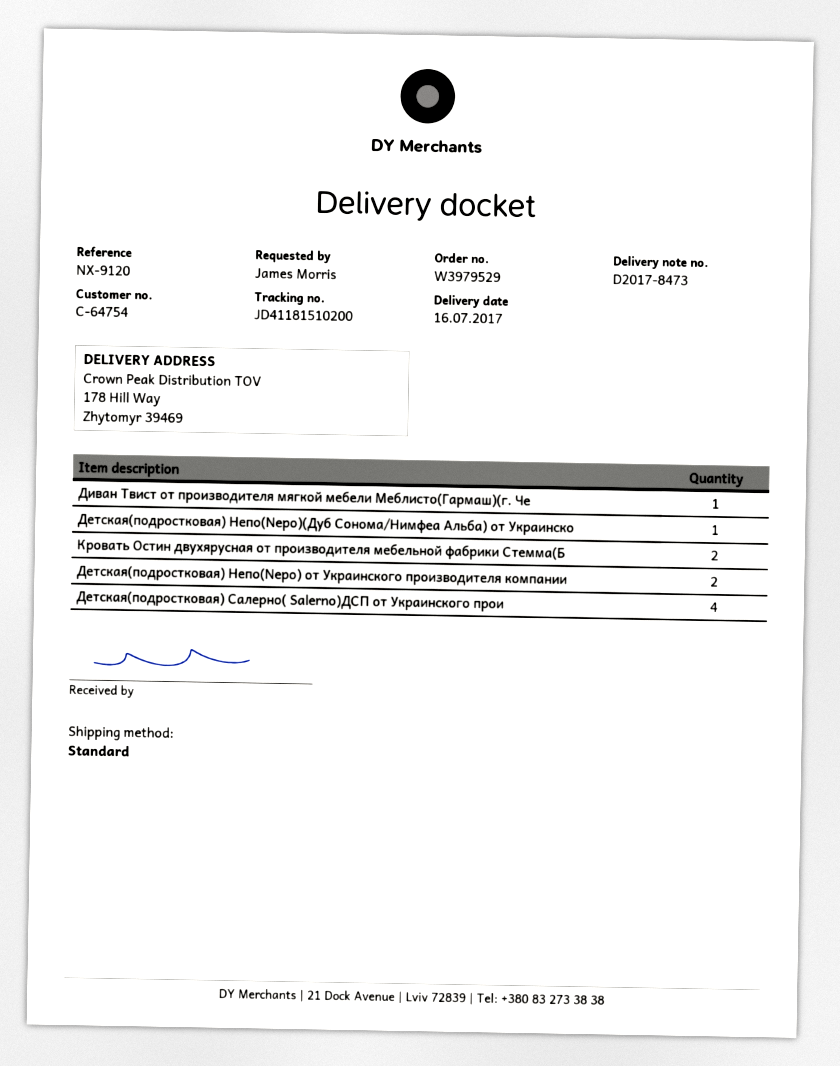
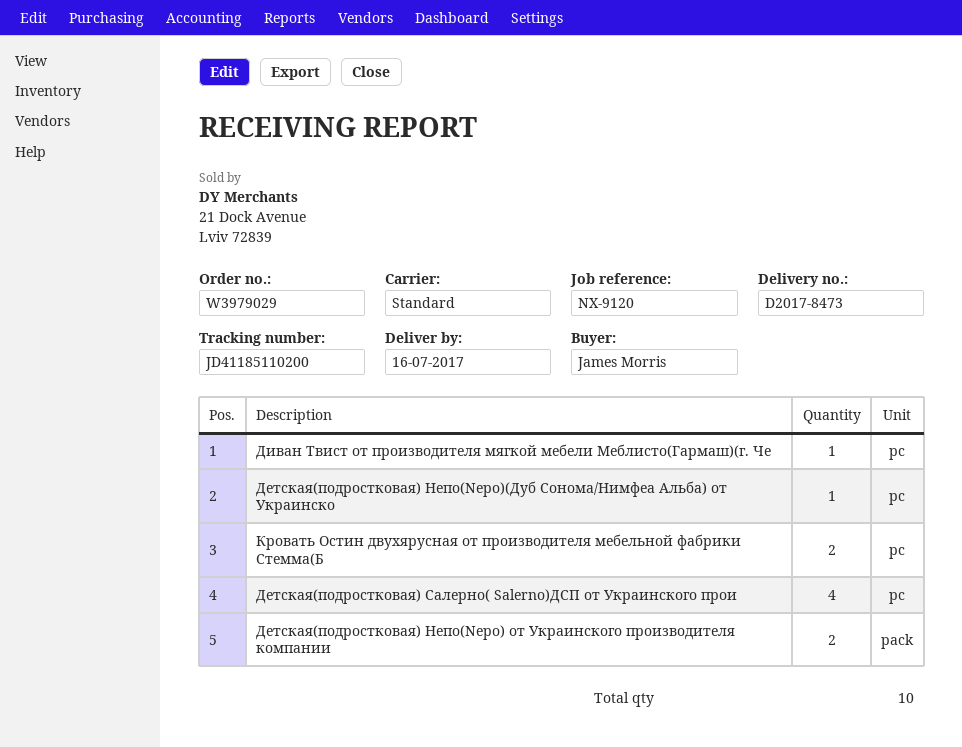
order number: W3979529 -> W3979029
tracking number: JD41181510200 -> JD41185110200

